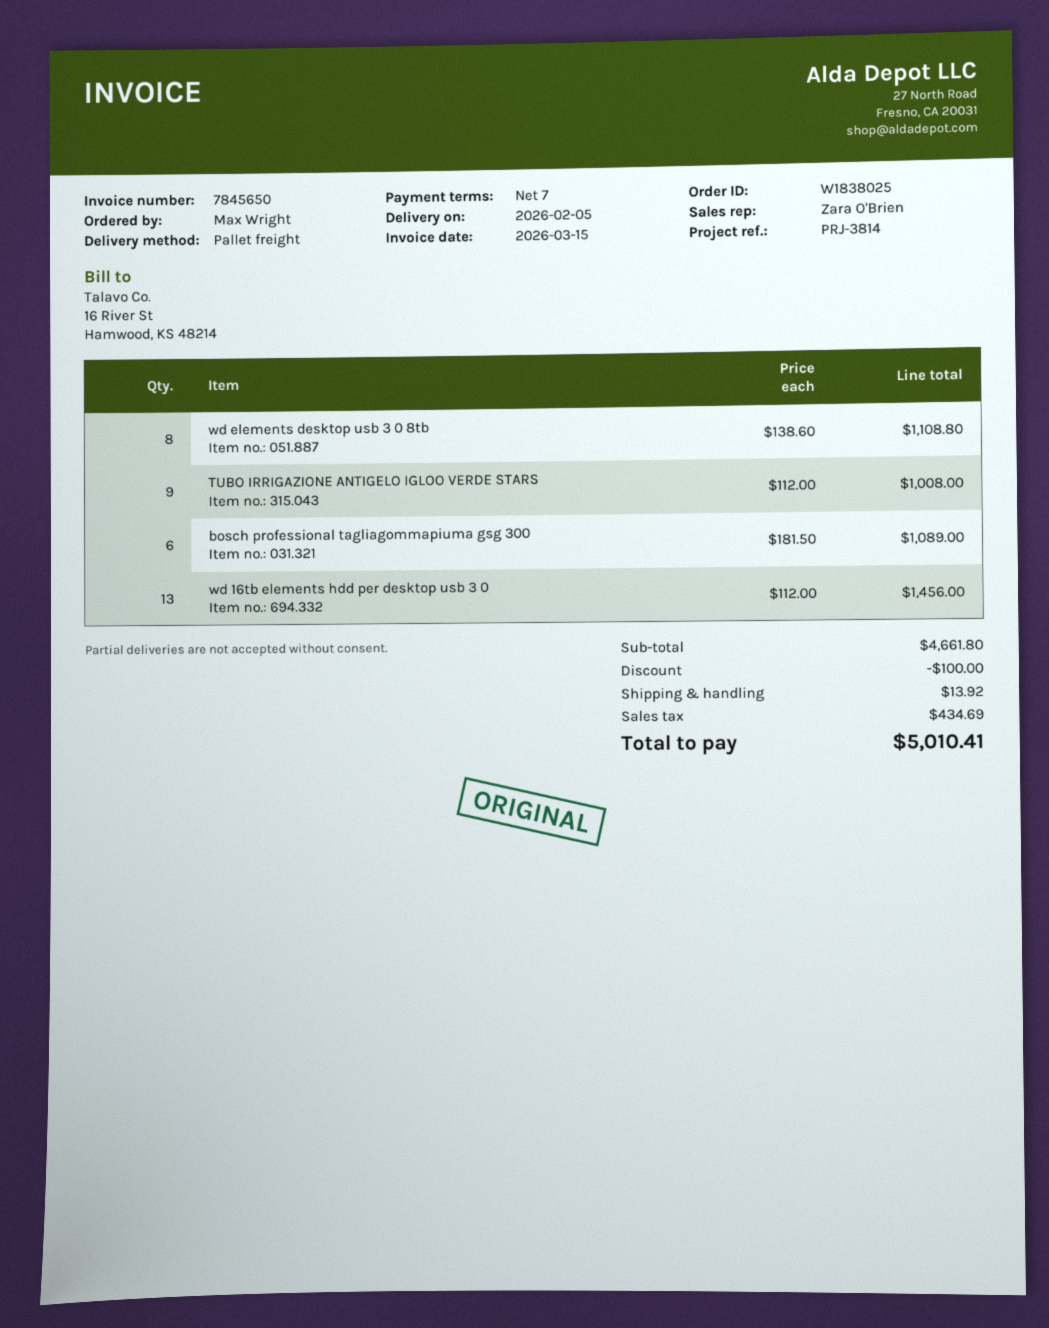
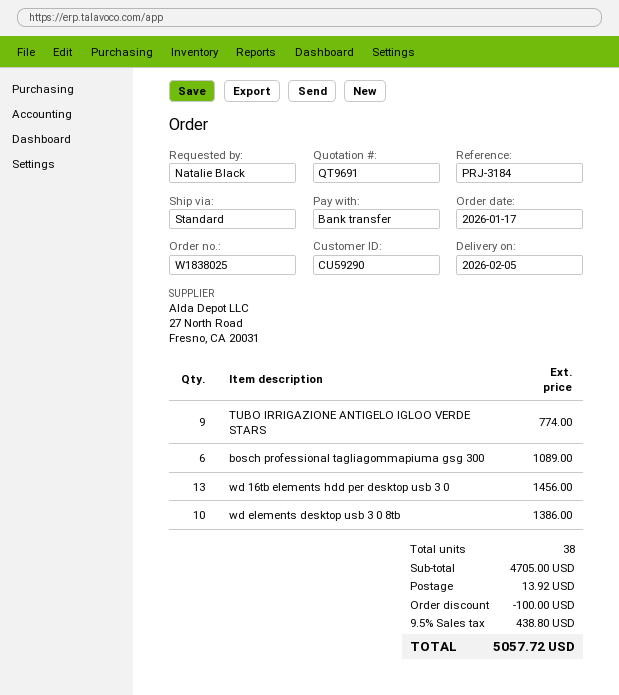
reference: PRJ-3814 -> PRJ-3184
ordered by: Max Wright -> Natalie Black
shipping method: pallet freight -> standard
wd elements desktop usb 3 0 8tb: 8 for 1108.80 -> 10 for 1386.00
TUBO IRRIGAZIONE ANTIGELO IGLOO VERDE STARS: 9 for 1008.00 -> 9 for 774.00
subtotal: 4661.80 -> 4705.00
tax: 434.69 -> 438.80
total: 5010.41 -> 5057.72

